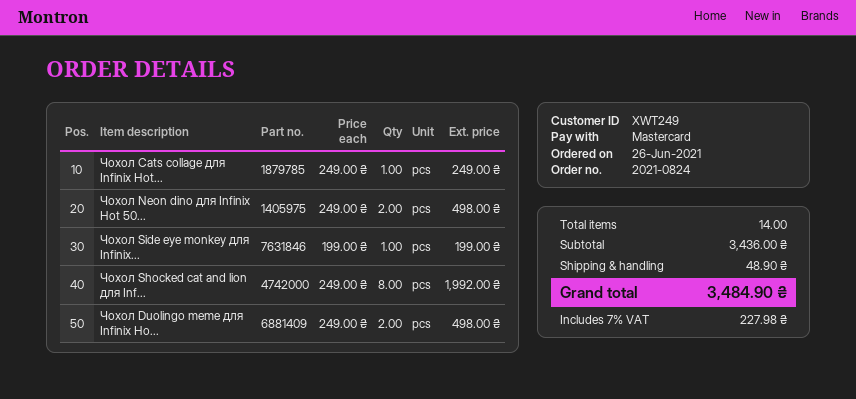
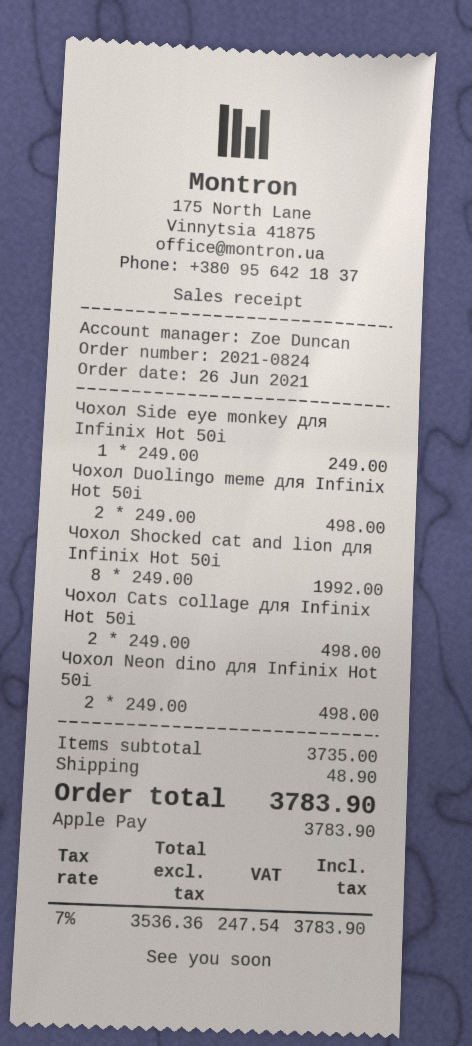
payment method: Mastercard -> Apple Pay
Чохол Сats сollage для Infinix Hot...: 1 x 249.00 = 249.00 -> 2 x 249.00 = 498.00
Чохол Side eye monkey для Infinix...: 1 x 199.00 = 199.00 -> 1 x 249.00 = 249.00
subtotal: 3436.00 -> 3735.00
tax: 7% = 227.98 -> 7% = 247.54
total: 3484.90 -> 3783.90

